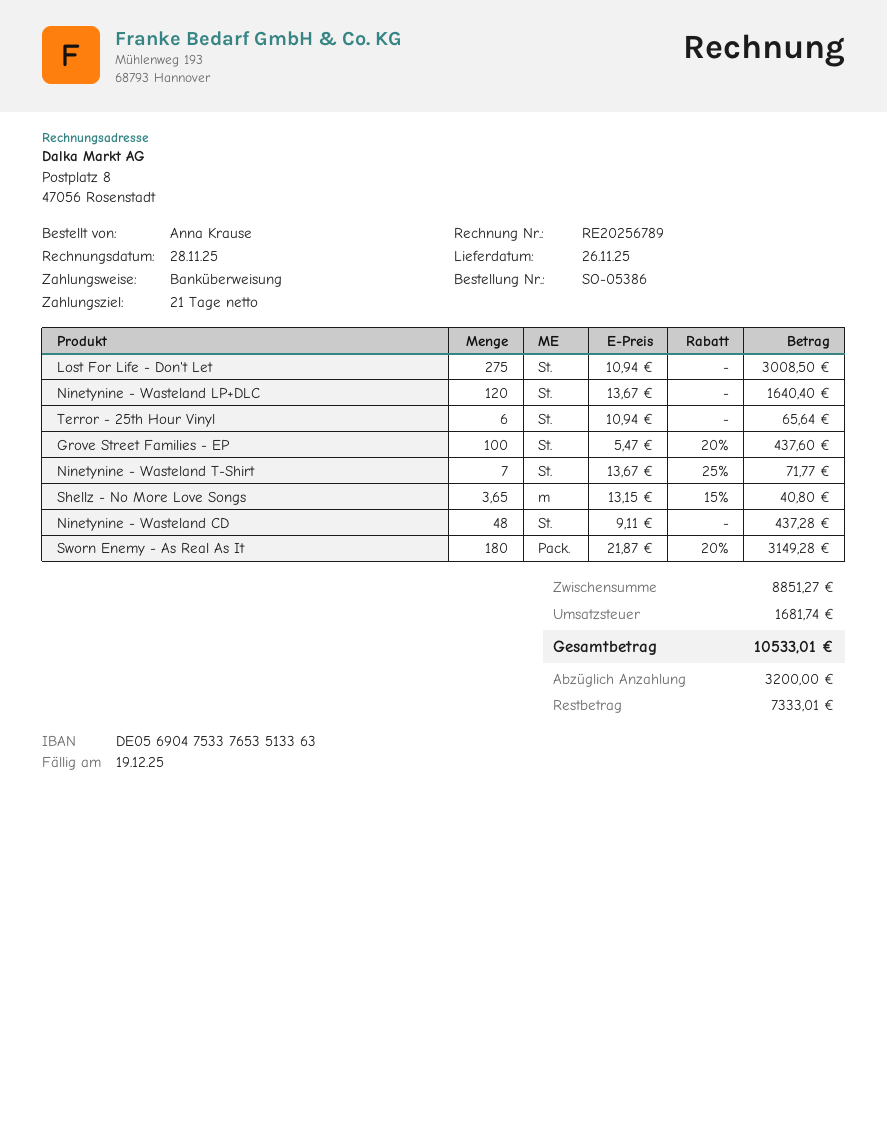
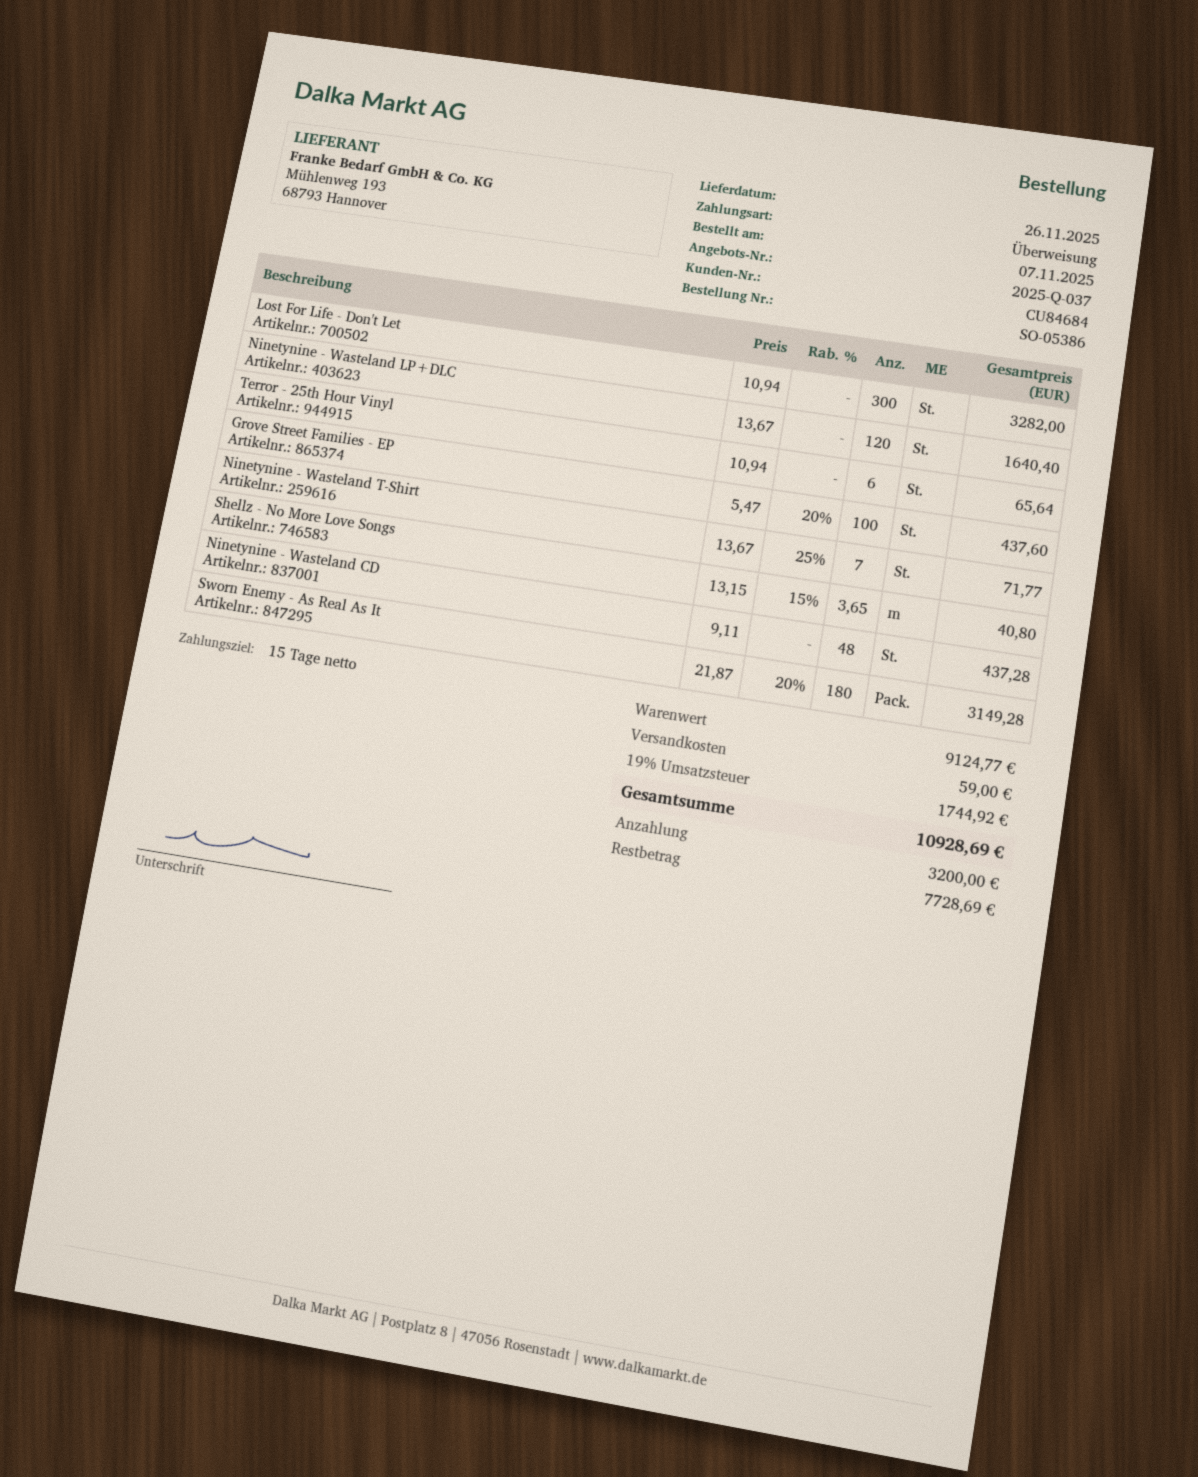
payment terms: 21 days -> 15 days
Lost For Life - Don't Let: 275 x 10.94 = 3008.50 -> 300 x 10.94 = 3282.00
subtotal: 8851.27 -> 9124.77
shipping: none -> 59.00
tax: 1681.74 -> 1744.92
total: 10533.01 -> 10928.69
balance: 7333.01 -> 7728.69

